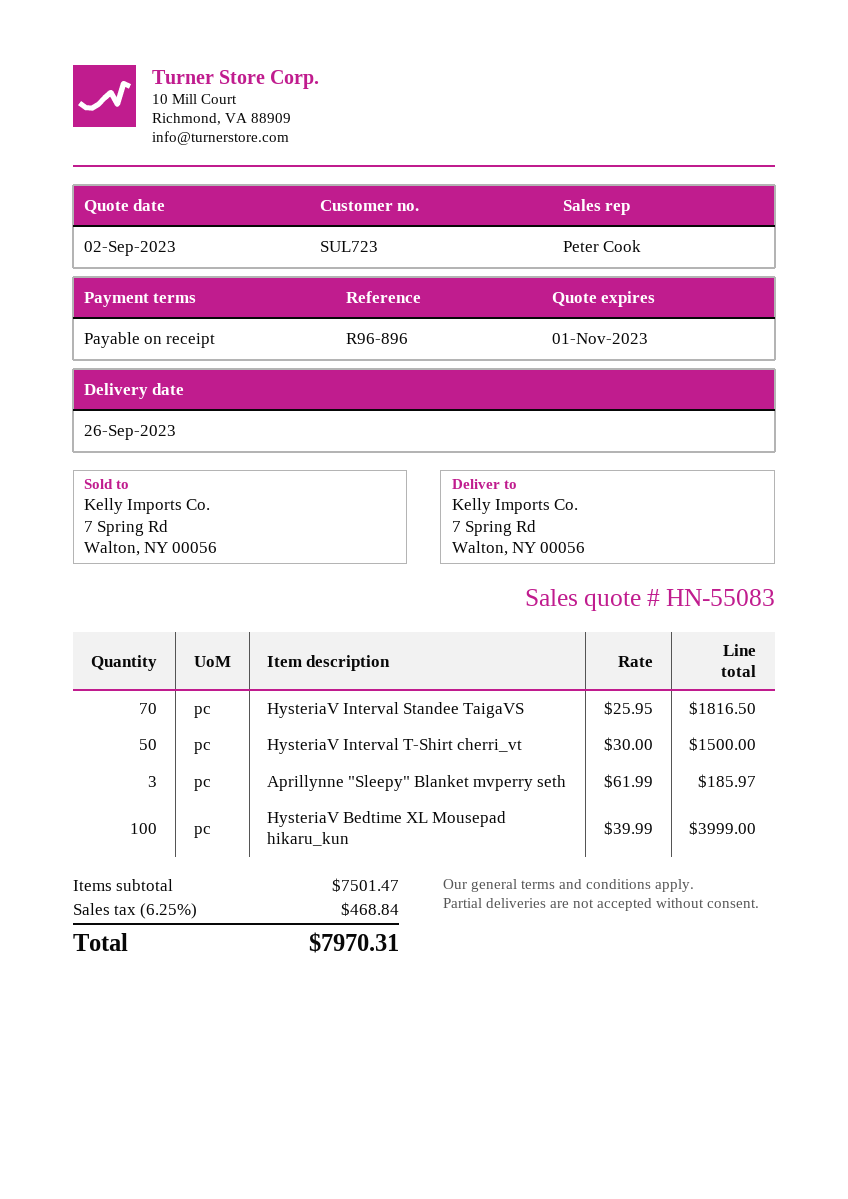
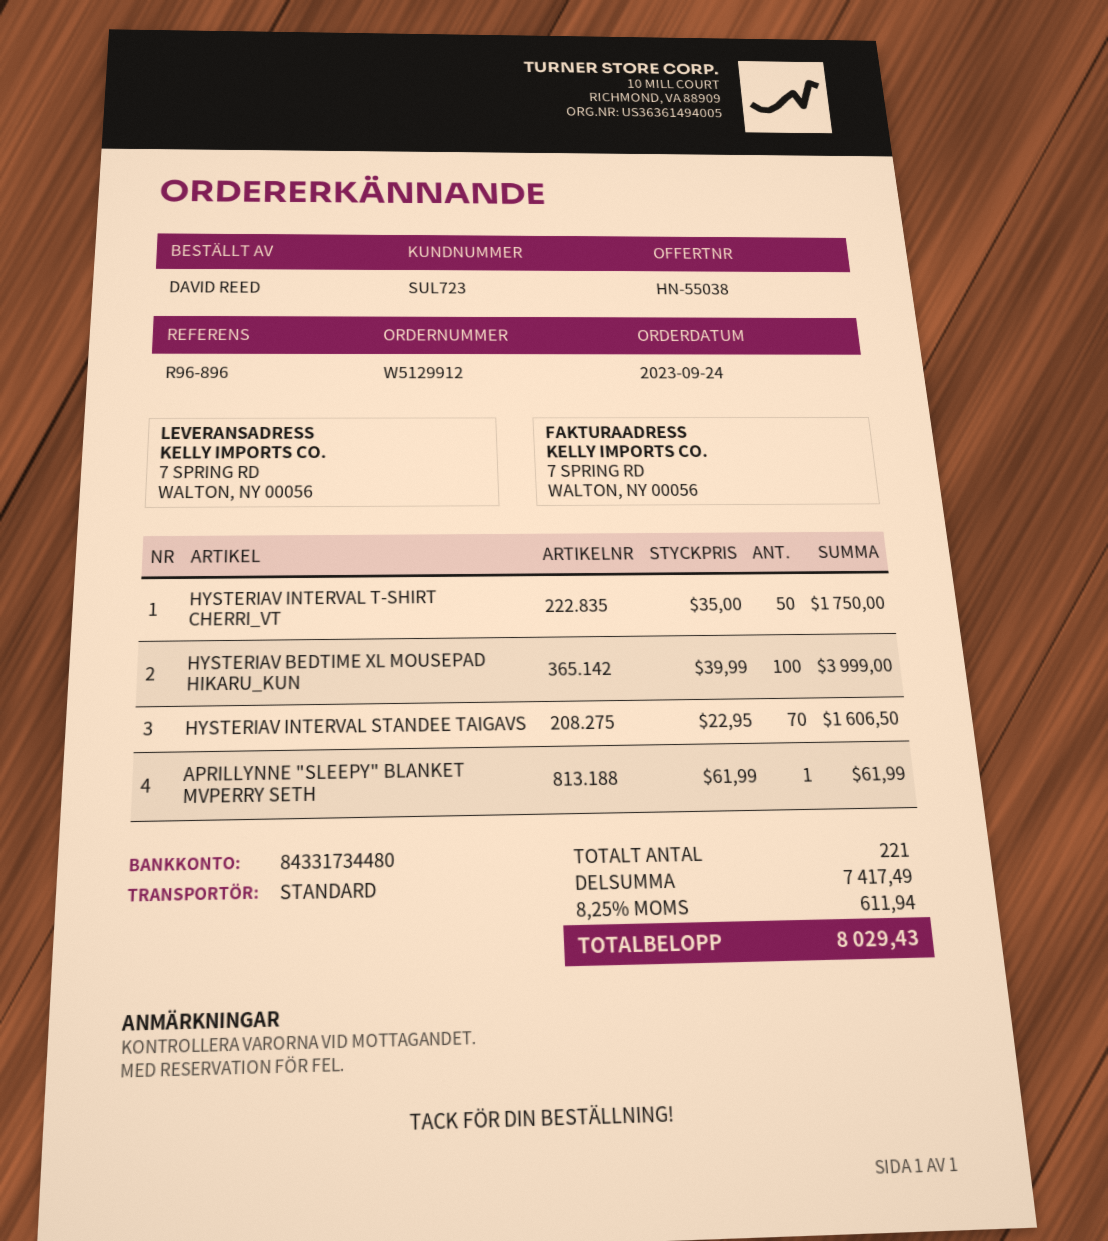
quote number: HN-55083 -> HN-55038
HysteriaV Interval Standee TaigaVS: 70 x 25.95 = 1816.50 -> 70 x 22.95 = 1606.50
HysteriaV Interval T-Shirt cherri_vt: 50 x 30.00 = 1500.00 -> 50 x 35.00 = 1750.00
Aprillynne "Sleepy" Blanket mvperry seth: 3 x 61.99 = 185.97 -> 1 x 61.99 = 61.99
subtotal: 7501.47 -> 7417.49
tax: 6.25% = 468.84 -> 8.25% = 611.94
total: 7970.31 -> 8029.43

